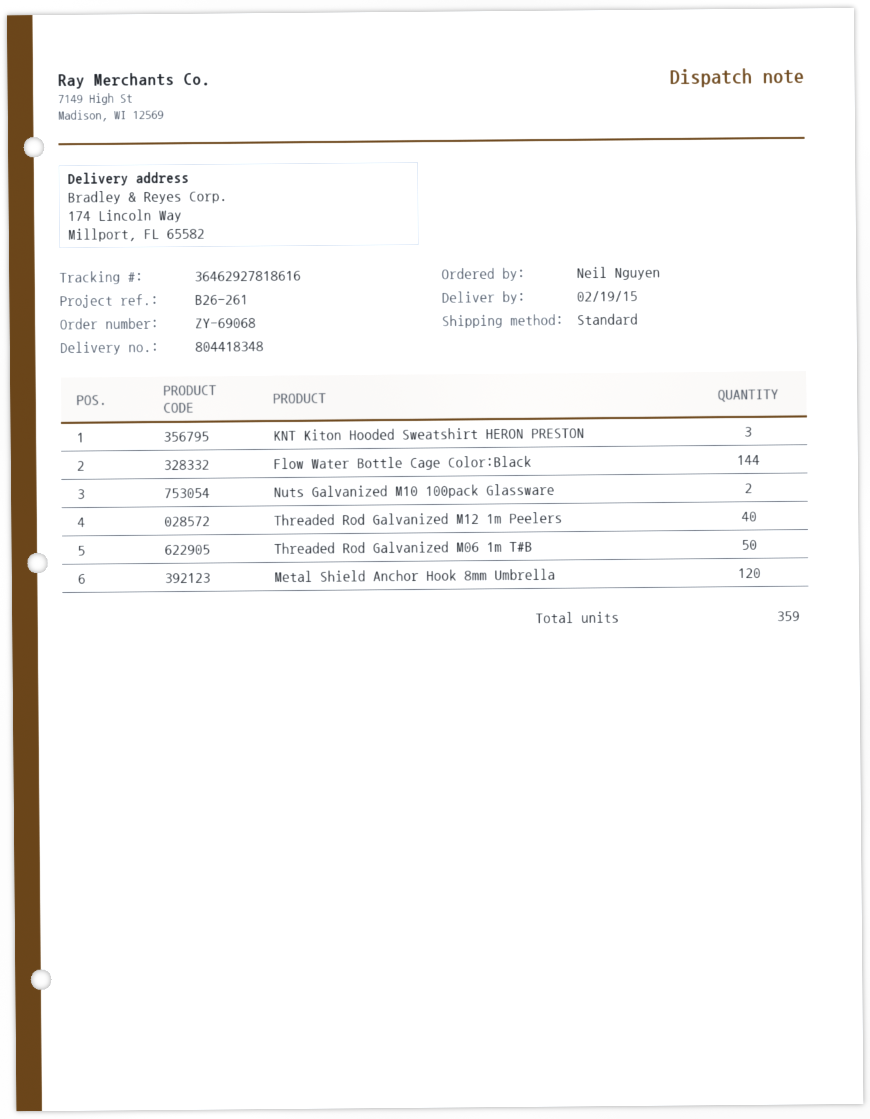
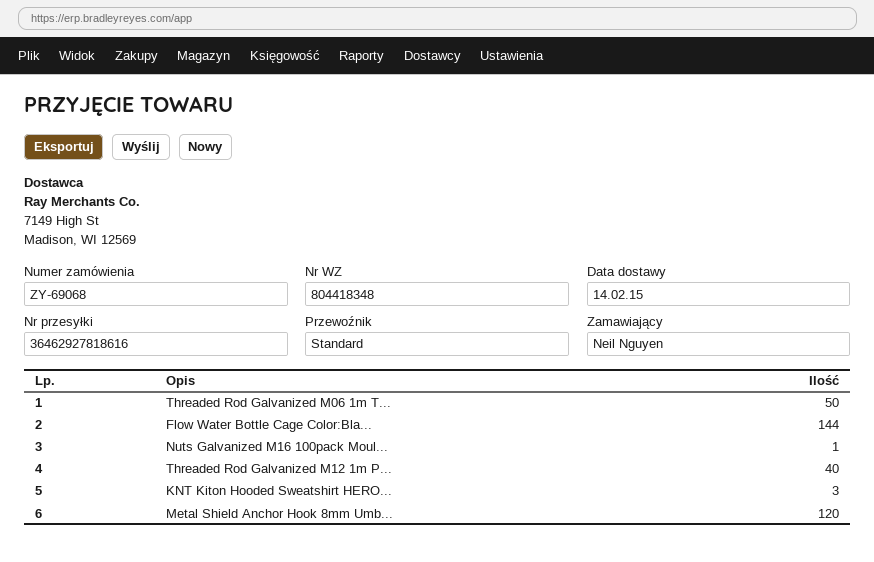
delivery date: 2015-02-19 -> 2015-02-14
Nuts Galvanized M10 100pack Glassware: 2 -> none
Nuts Galvanized M16 100pack Moul...: none -> 1

